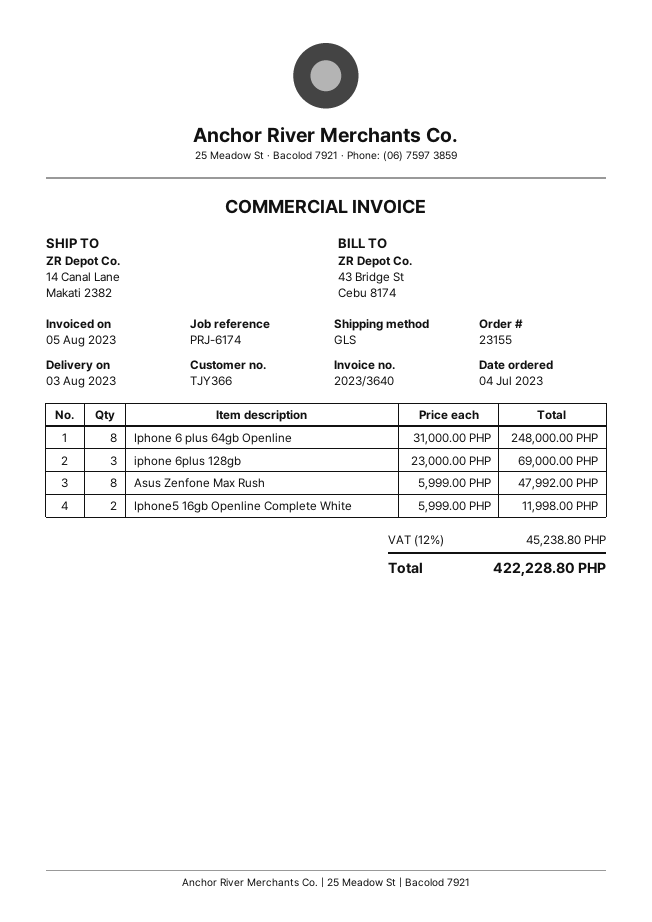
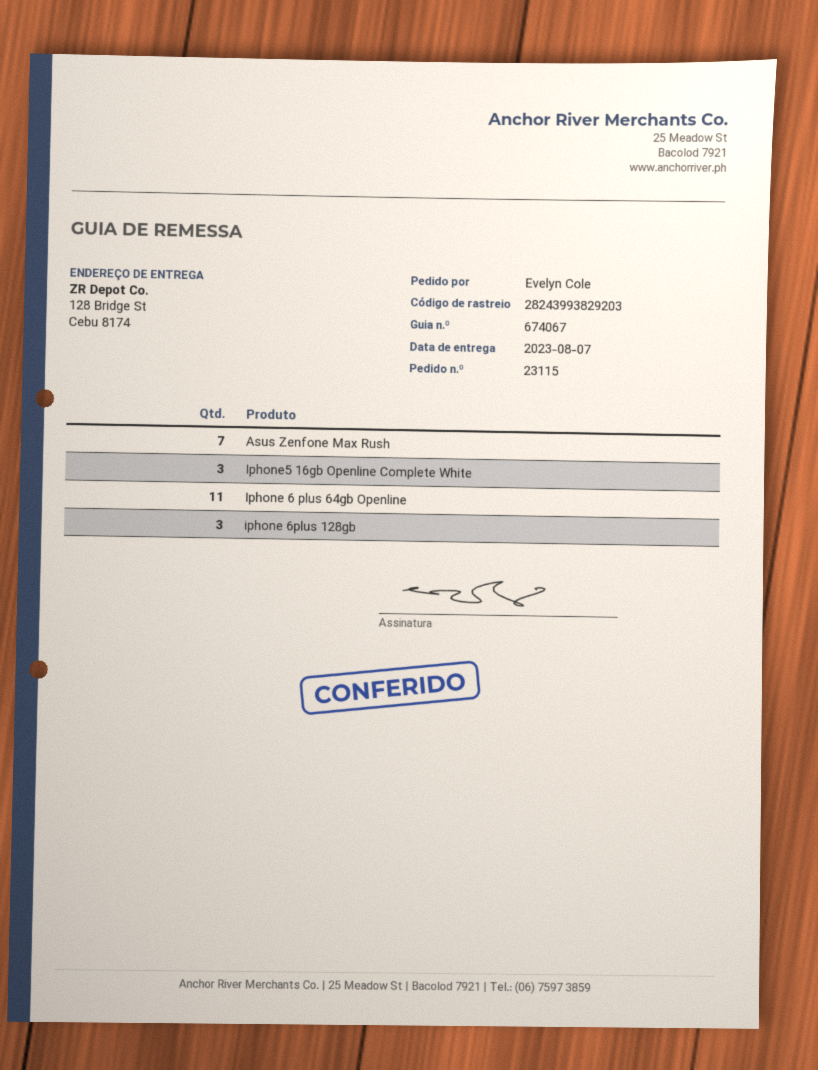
order number: 23155 -> 23115
delivery date: 2023-08-03 -> 2023-08-07
ship to: 14 Canal Lane, Makati 2382 -> 128 Bridge St, Cebu 8174
Iphone 6 plus 64gb Openline: 8 -> 11
Asus Zenfone Max Rush: 8 -> 7
Iphone5 16gb Openline Complete White: 2 -> 3

